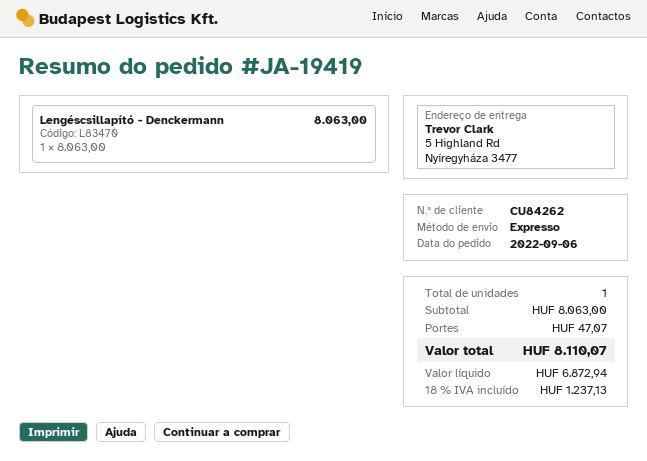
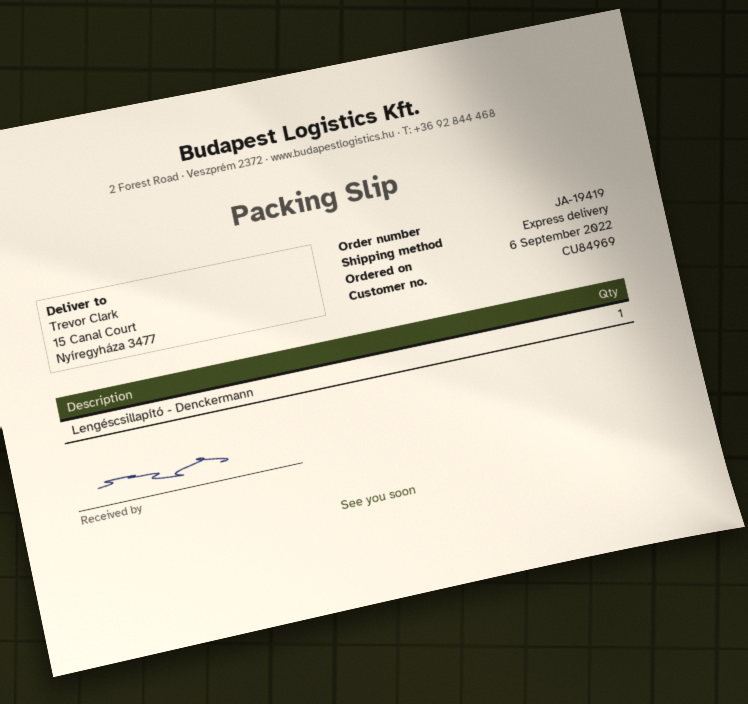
customer number: CU84262 -> CU84969
ship to: 5 Highland Rd, Nyíregyháza 3477 -> 15 Canal Court, Nyíregyháza 3477

